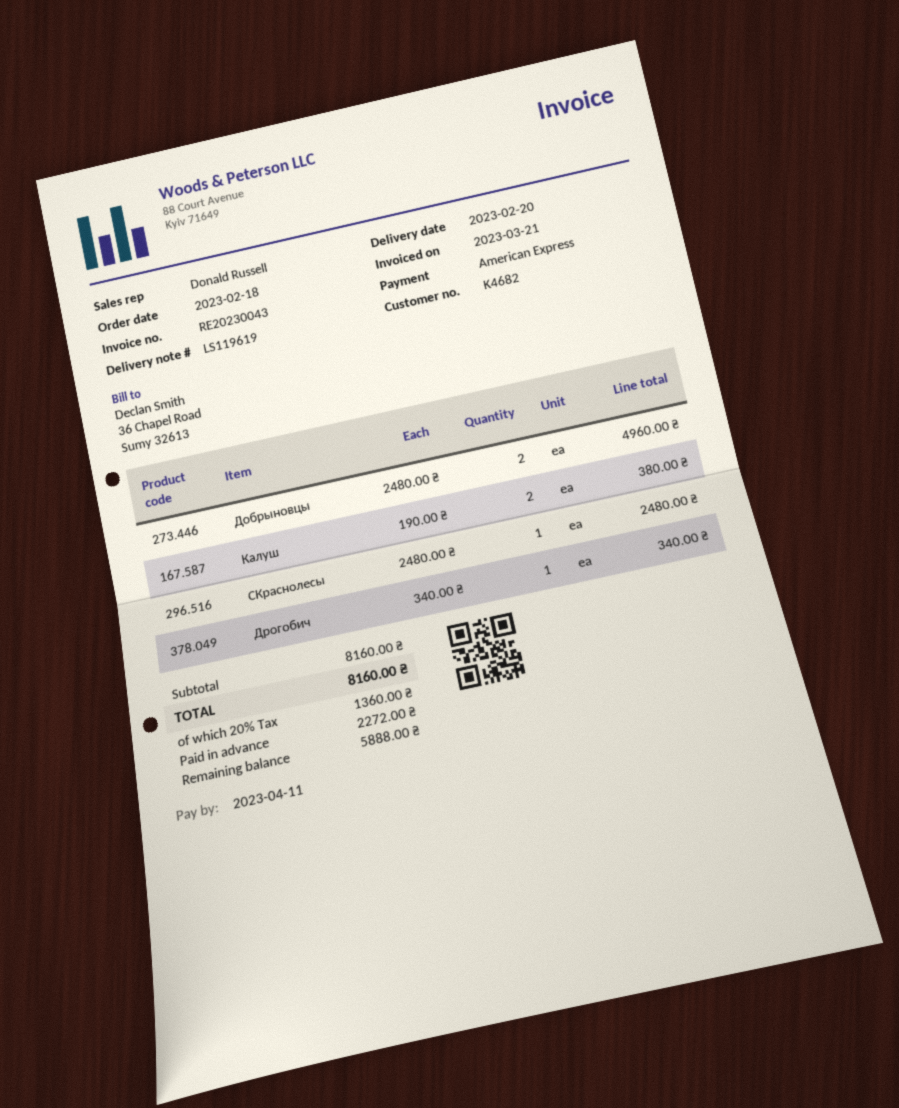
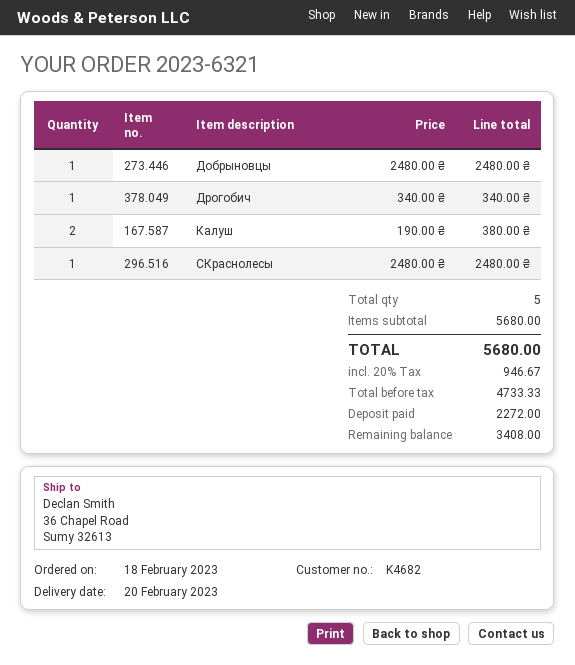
Добрыновцы: 2 x 2480.00 = 4960.00 -> 1 x 2480.00 = 2480.00
subtotal: 8160.00 -> 5680.00
tax: 20% = 1360.00 -> 20% = 946.67
total: 8160.00 -> 5680.00
balance: 5888.00 -> 3408.00

